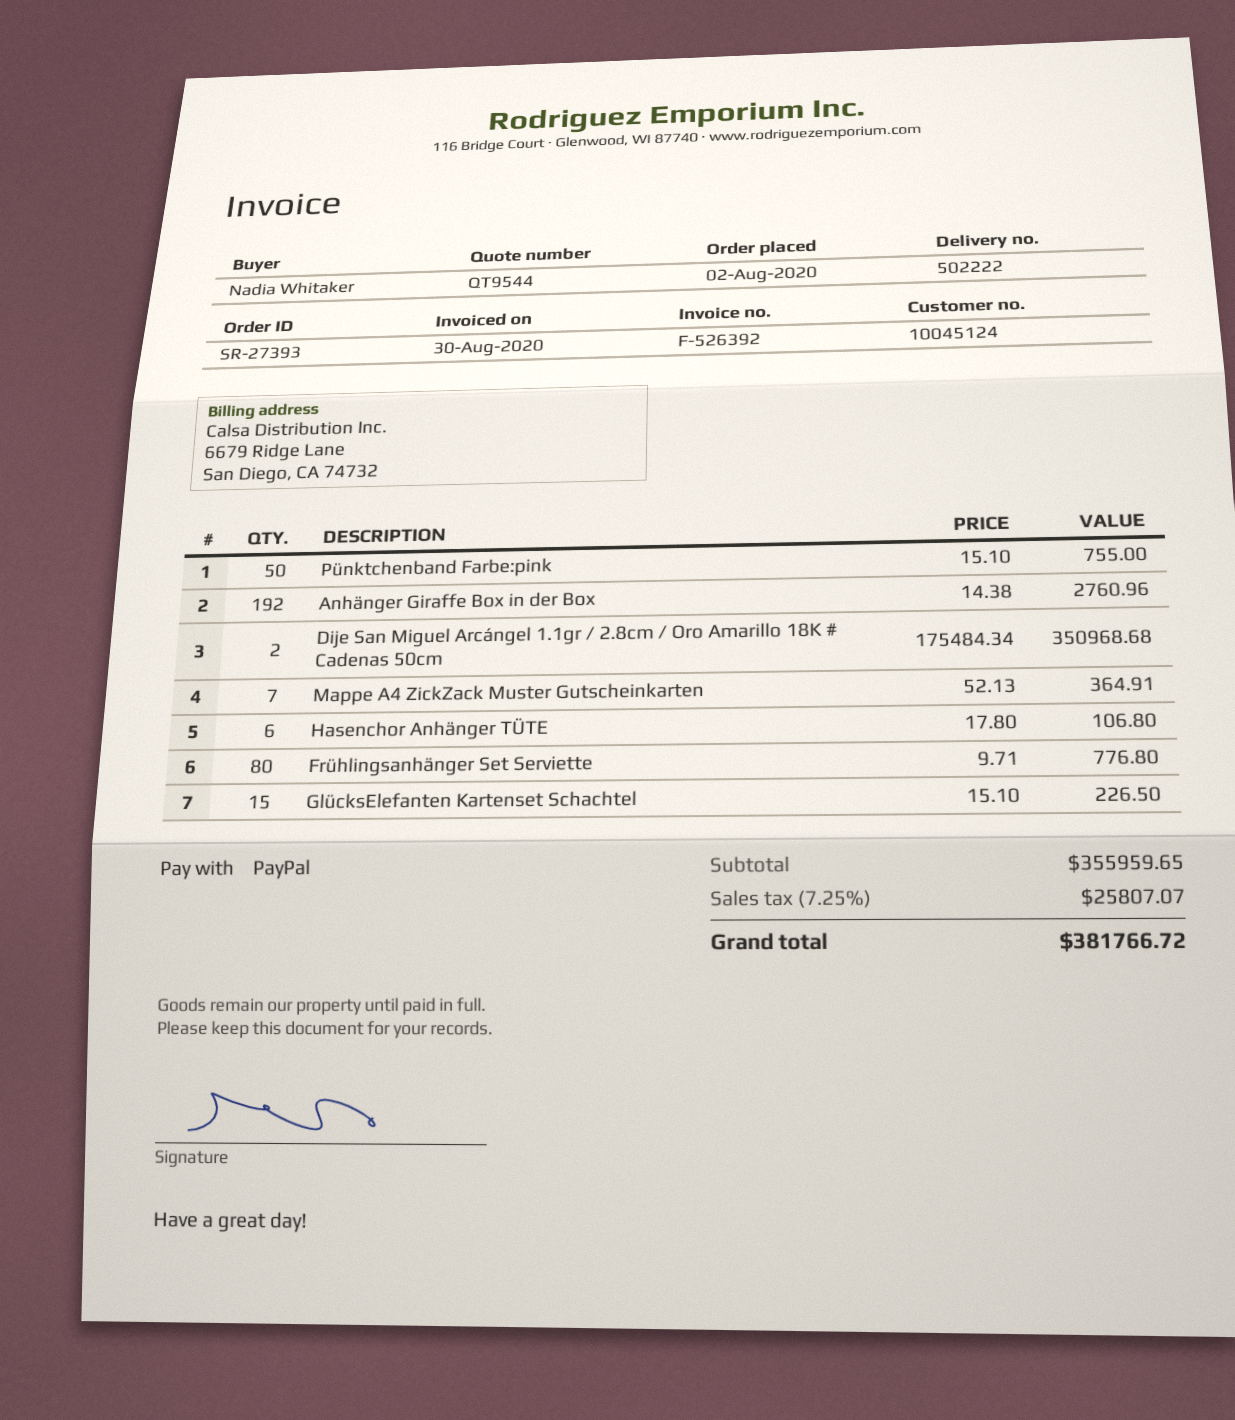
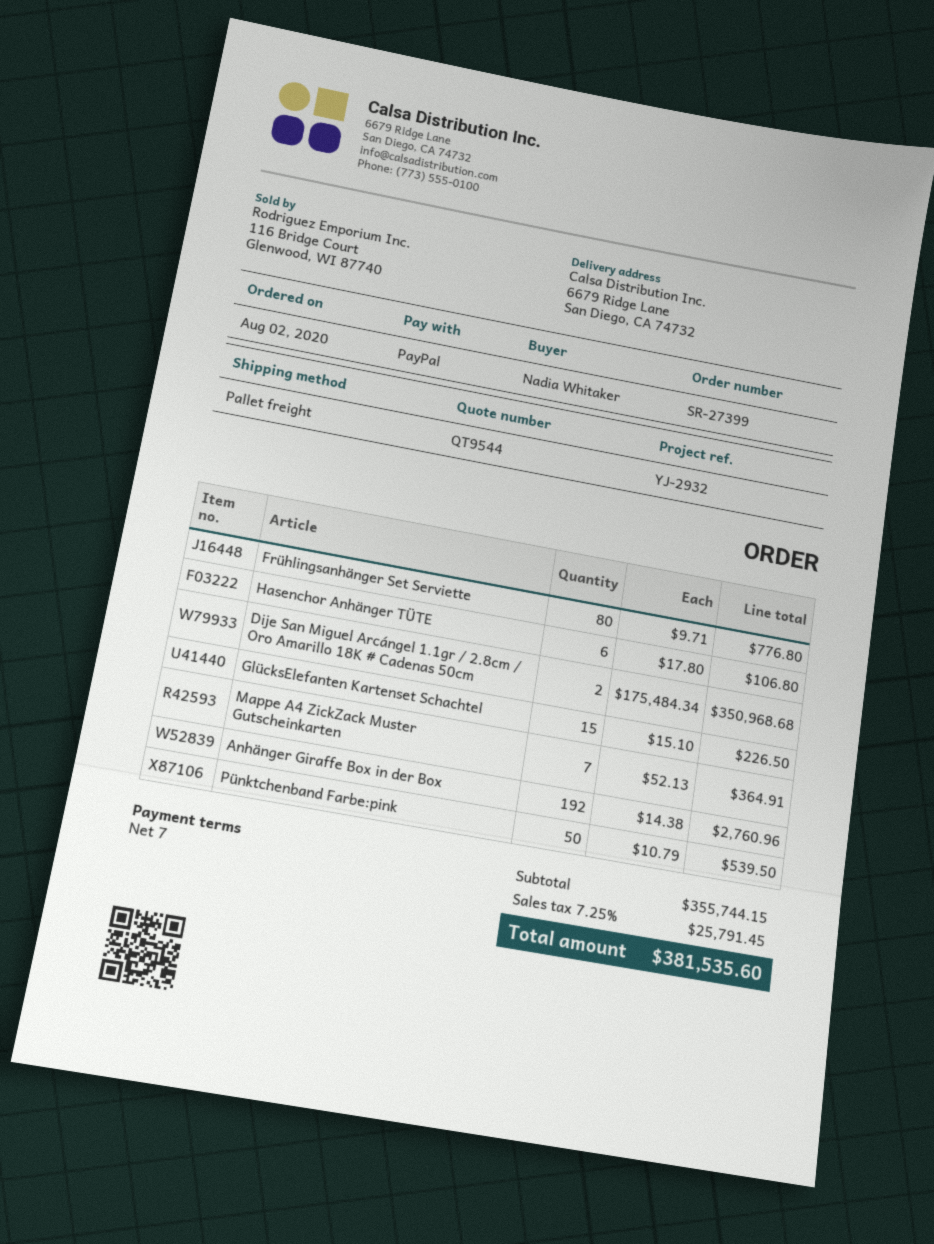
order number: SR-27393 -> SR-27399
Pünktchenband Farbe:pink: 50 x 15.10 = 755.00 -> 50 x 10.79 = 539.50
subtotal: 355959.65 -> 355744.15
tax: 7.25% = 25807.07 -> 7.25% = 25791.45
total: 381766.72 -> 381535.60

